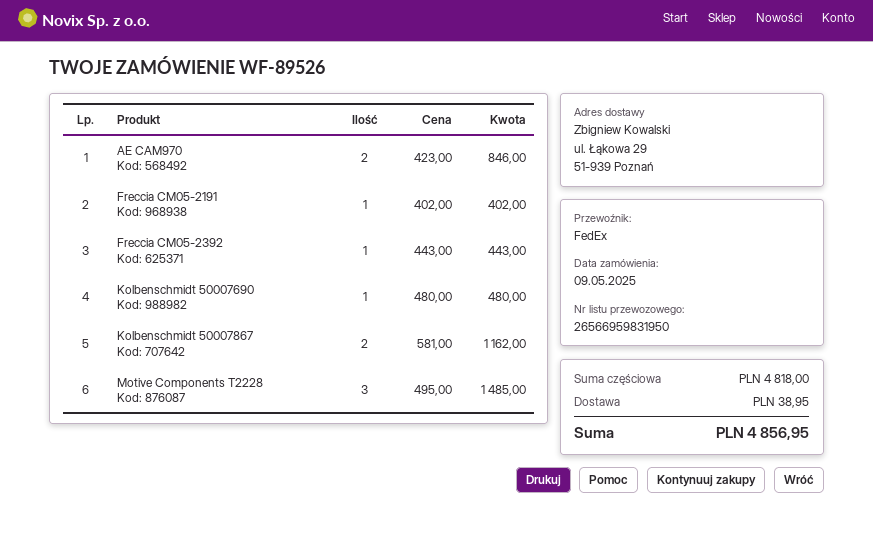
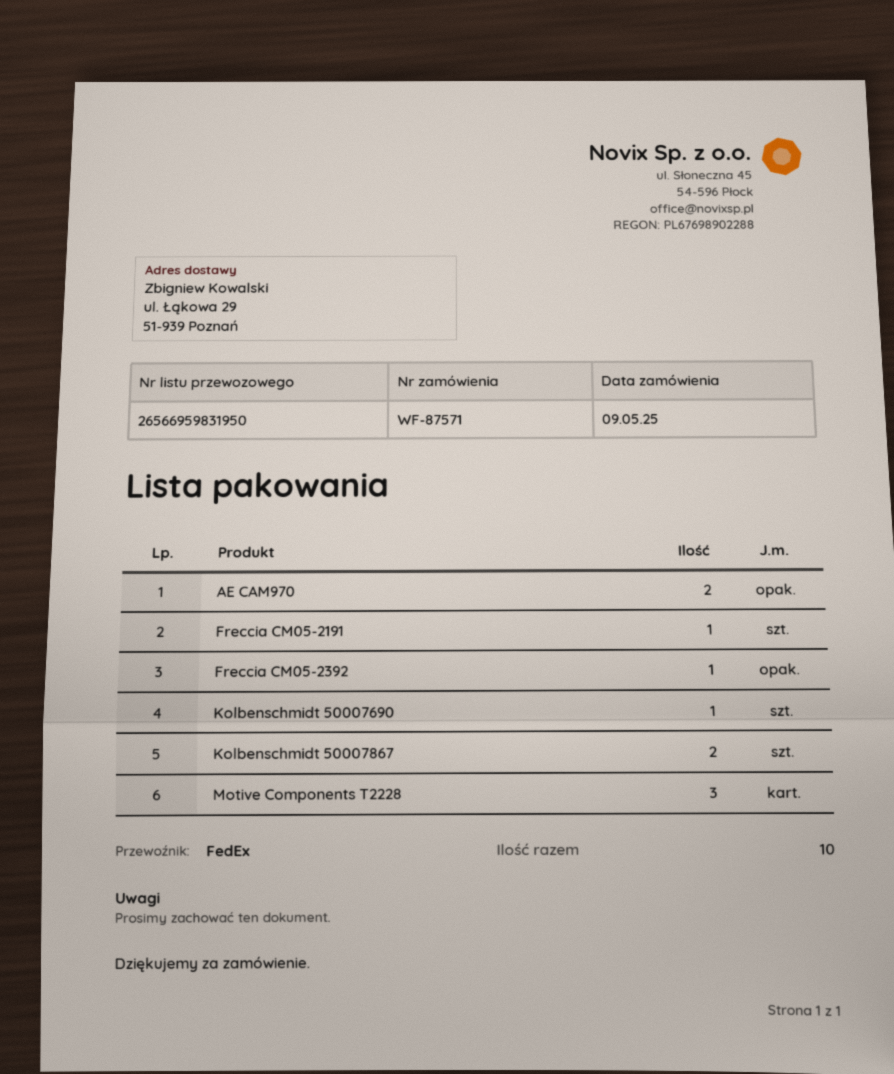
order number: WF-89526 -> WF-87571

